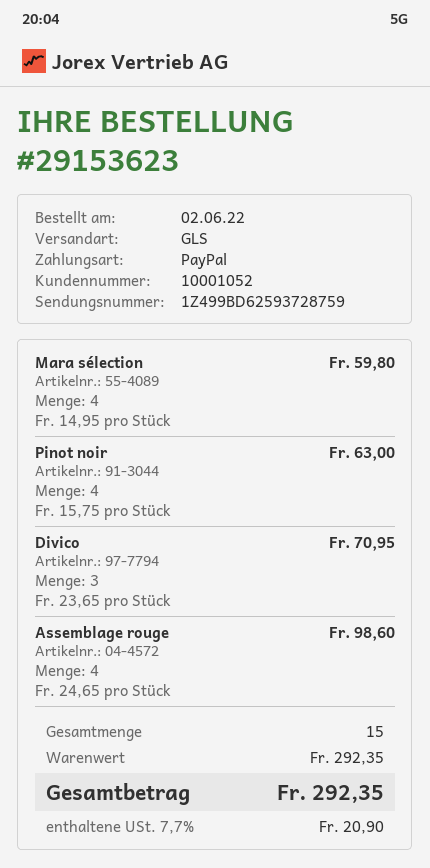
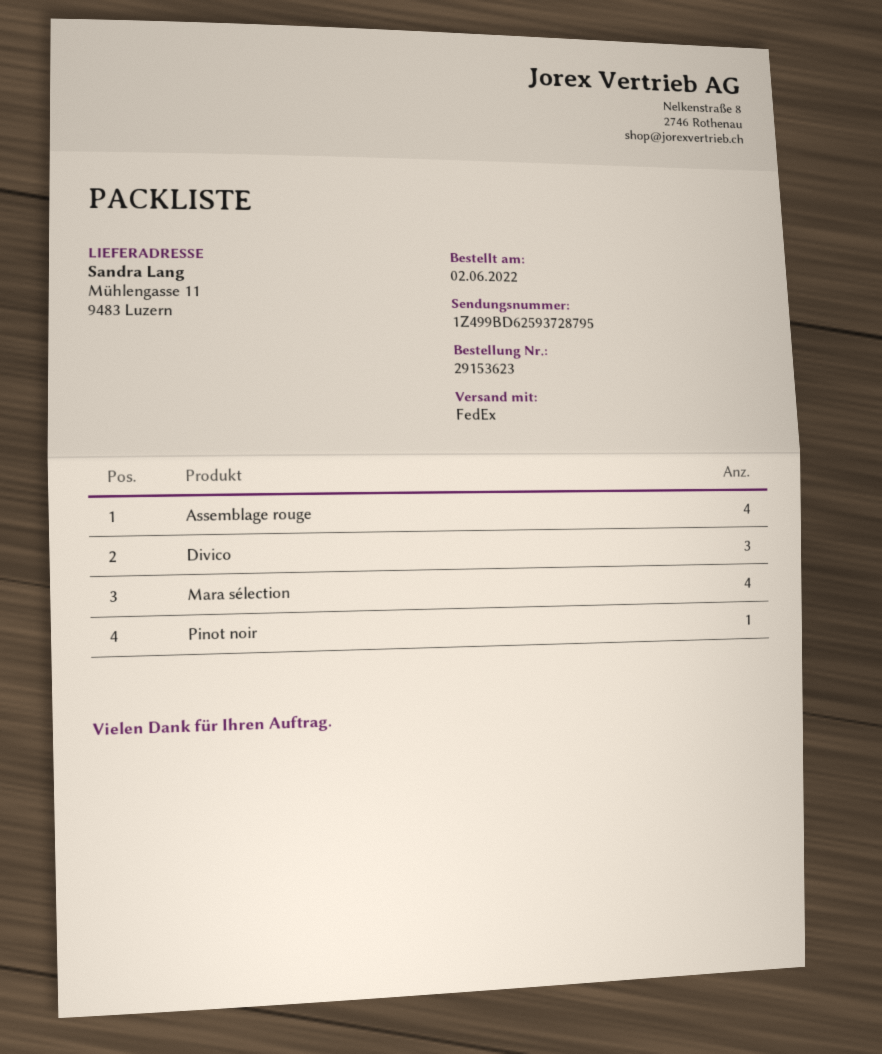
shipping method: GLS -> FedEx
tracking number: 1Z499BD62593728759 -> 1Z499BD62593728795
Pinot noir: 4 -> 1

